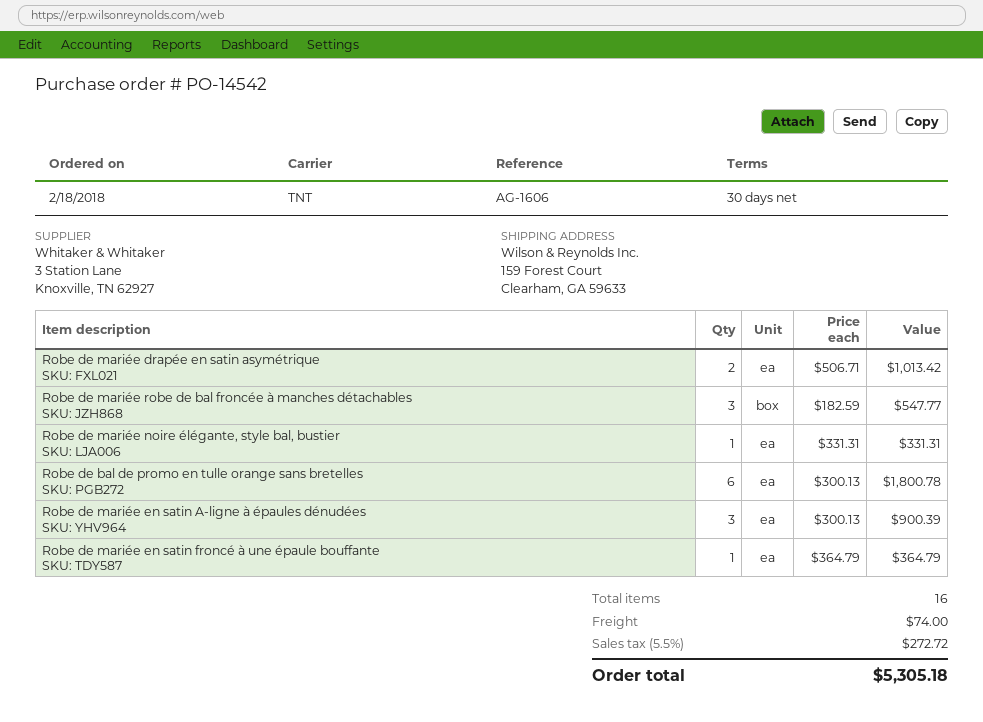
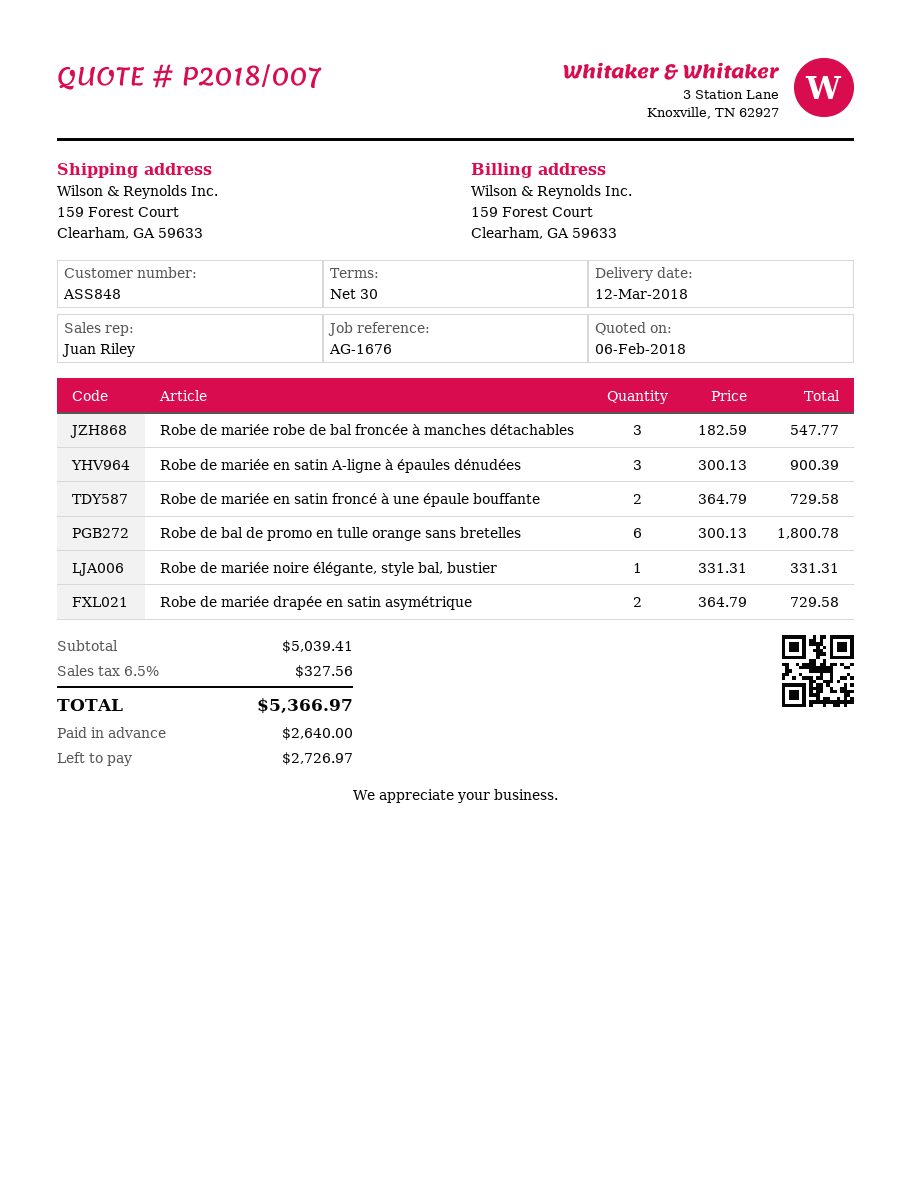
reference: AG-1606 -> AG-1676
Robe de mariée drapée en satin asymétrique: 2 x 506.71 = 1013.42 -> 2 x 364.79 = 729.58
Robe de mariée en satin froncé à une épaule bouffante: 1 x 364.79 = 364.79 -> 2 x 364.79 = 729.58
shipping: 74.00 -> none
tax: 5.5% = 272.72 -> 6.5% = 327.56
total: 5305.18 -> 5366.97

